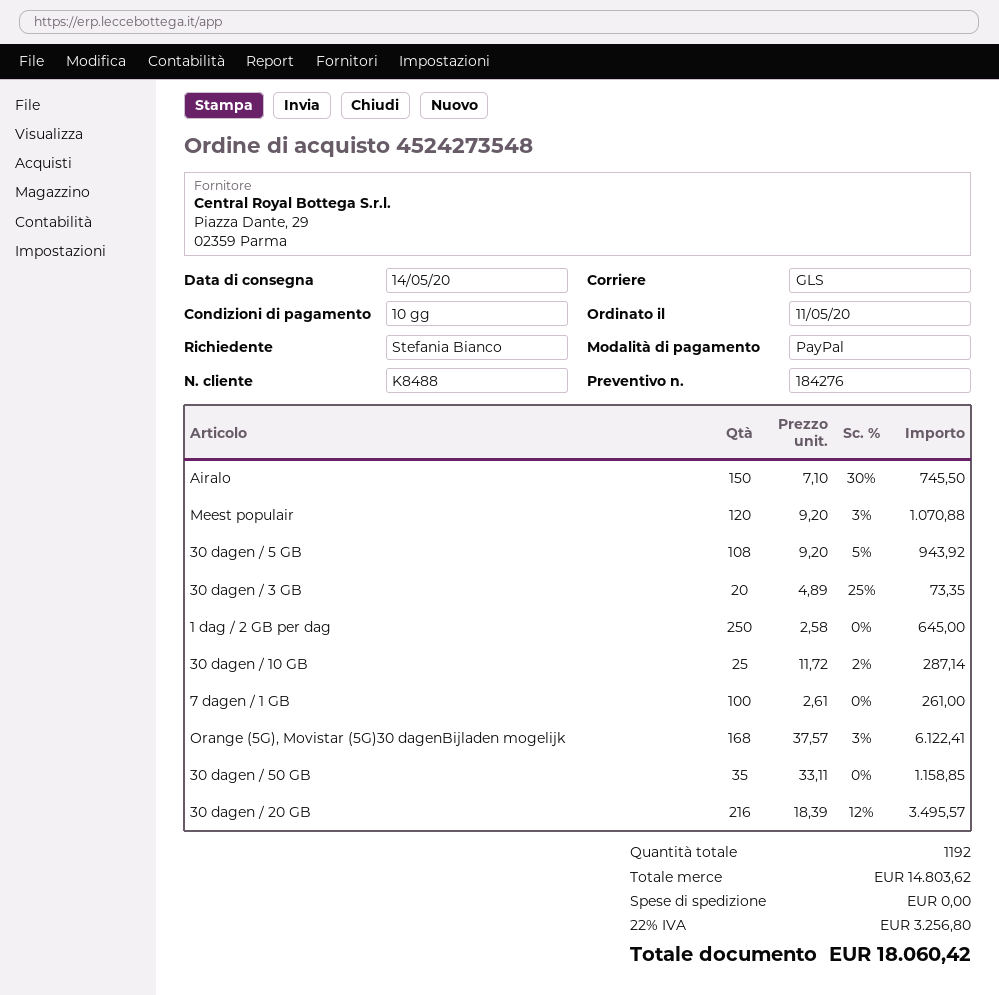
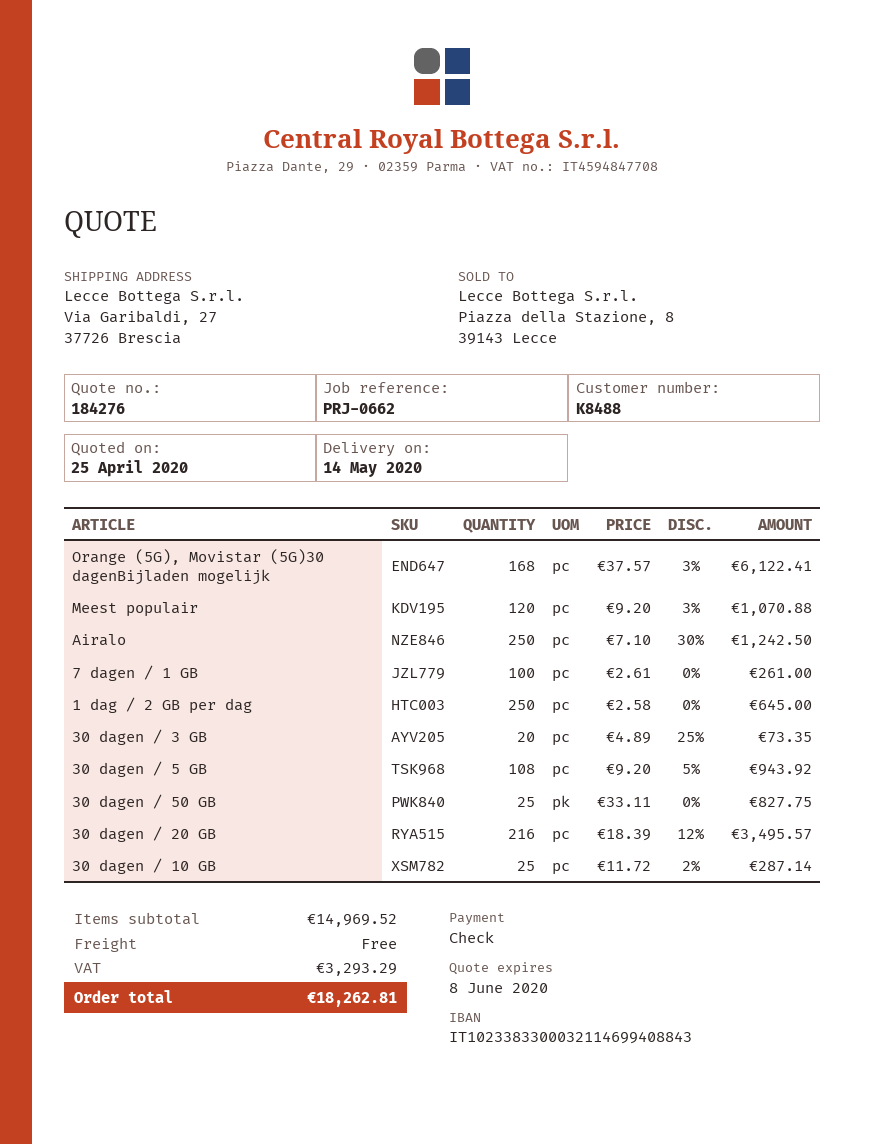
payment method: PayPal -> cheque
Airalo: 150 x 7.10 - 30% = 745.50 -> 250 x 7.10 - 30% = 1242.50
30 dagen / 50 GB: 35 x 33.11 = 1158.85 -> 25 x 33.11 = 827.75
subtotal: 14803.62 -> 14969.52
tax: 3256.80 -> 3293.29
total: 18060.42 -> 18262.81

